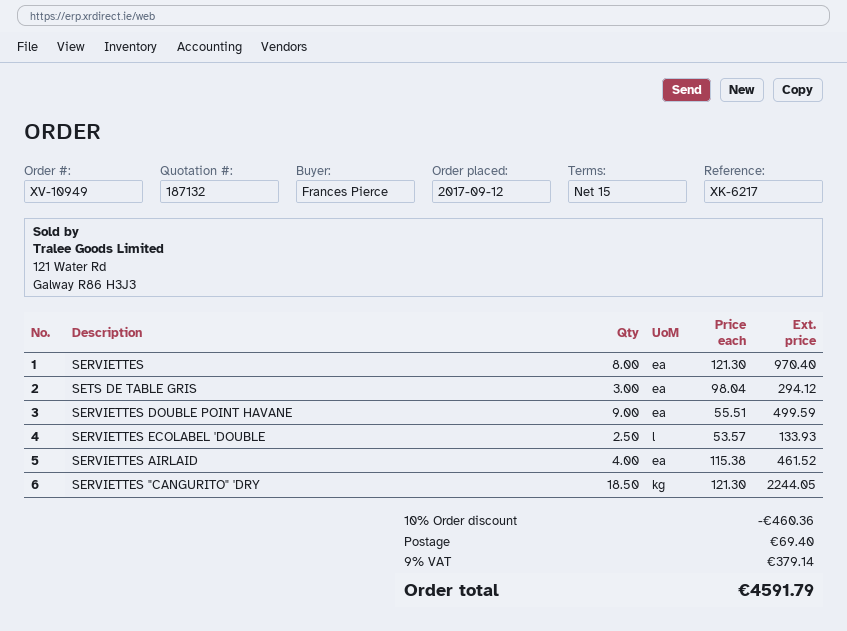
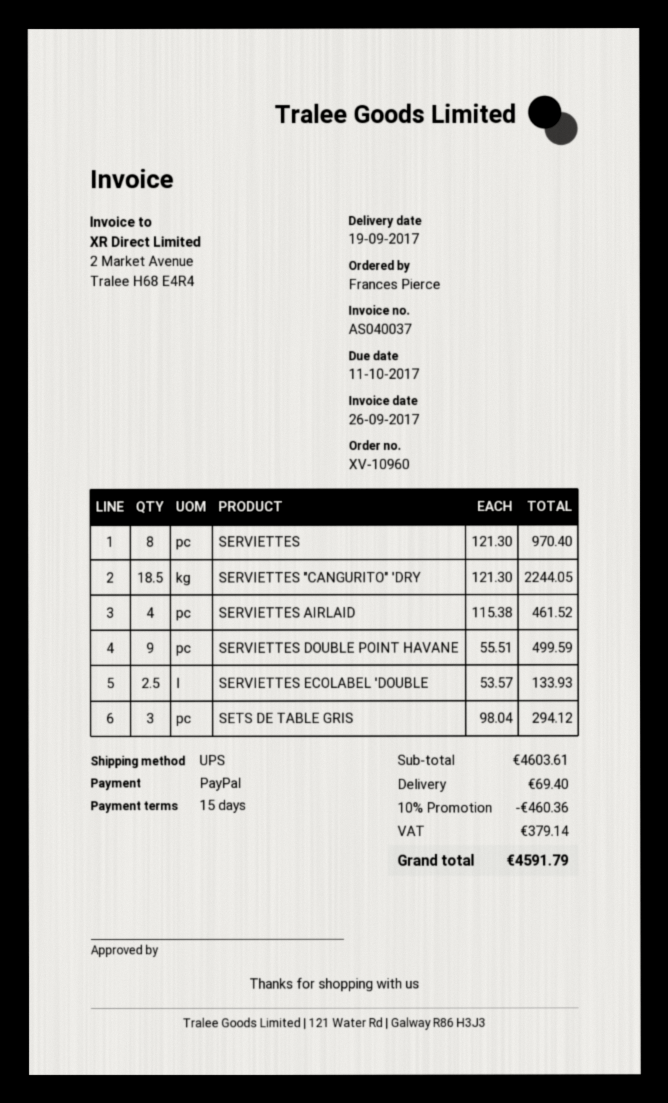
order number: XV-10949 -> XV-10960

